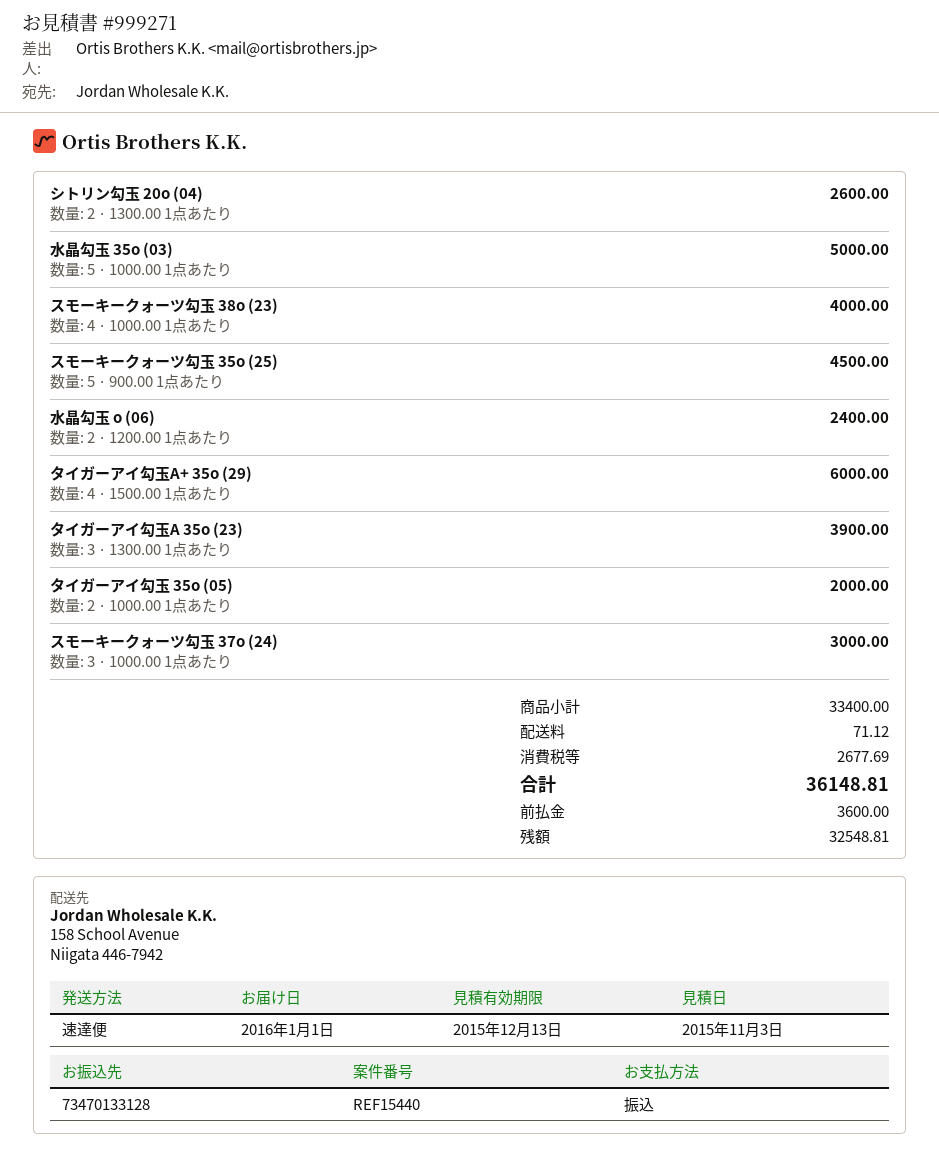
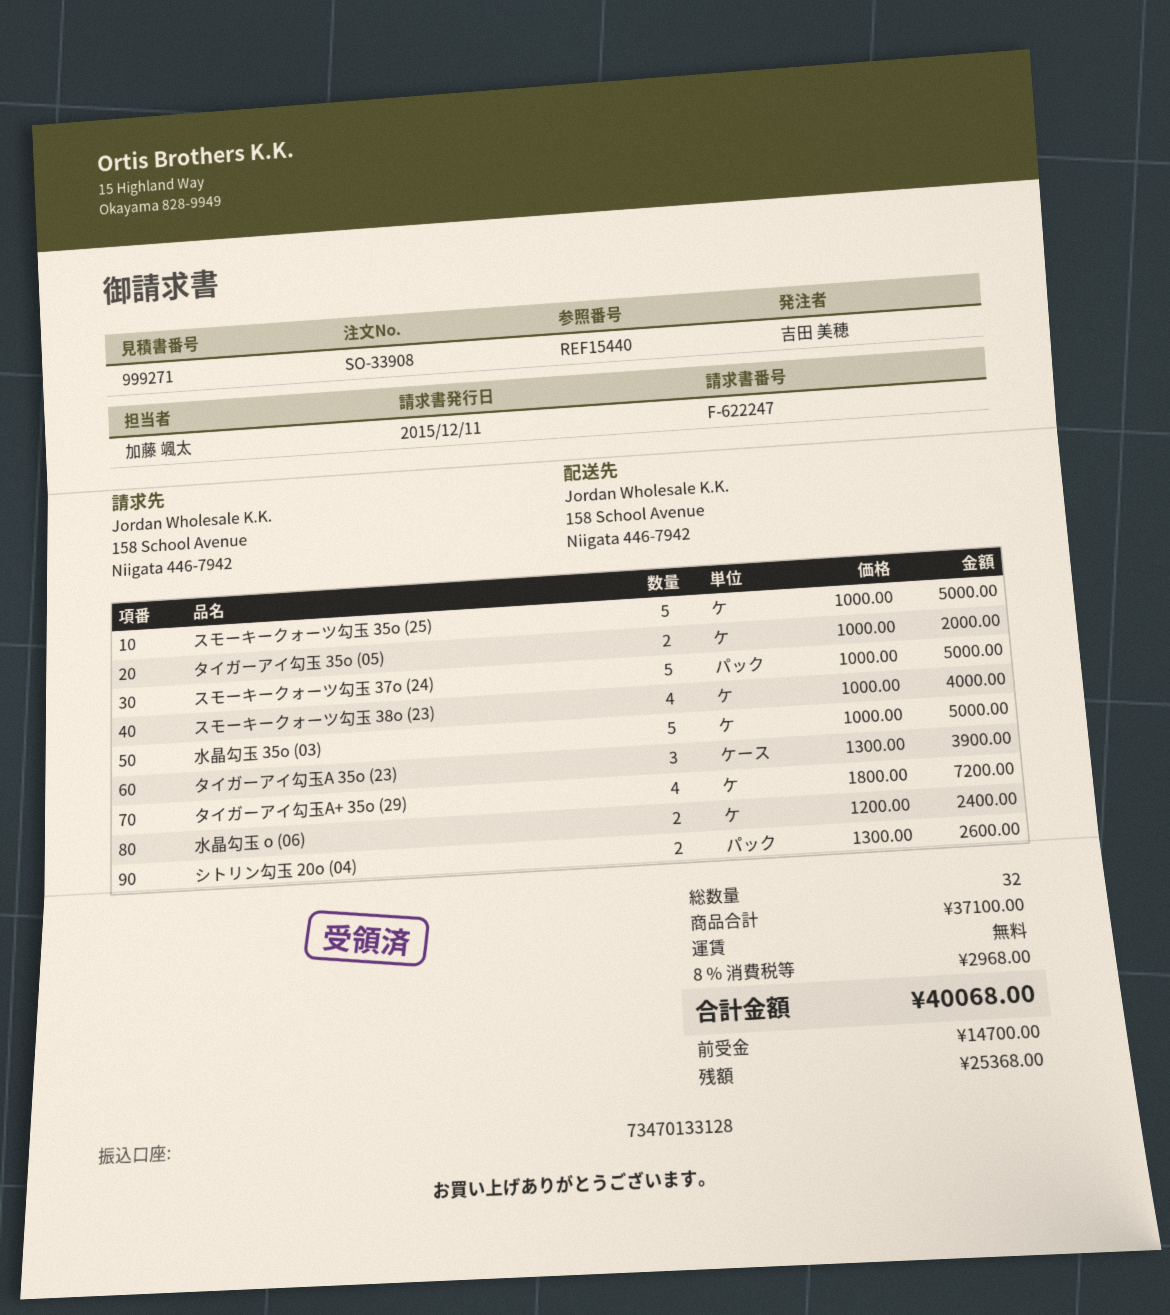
スモーキークォーツ勾玉 35o (25): 5 x 900.00 = 4500.00 -> 5 x 1000.00 = 5000.00
タイガーアイ勾玉A+ 35o (29): 4 x 1500.00 = 6000.00 -> 4 x 1800.00 = 7200.00
スモーキークォーツ勾玉 37o (24): 3 x 1000.00 = 3000.00 -> 5 x 1000.00 = 5000.00
subtotal: 33400.00 -> 37100.00
shipping: 71.12 -> 0.00
tax: 2677.69 -> 2968.00
total: 36148.81 -> 40068.00
deposit: 3600.00 -> 14700.00
balance: 32548.81 -> 25368.00

